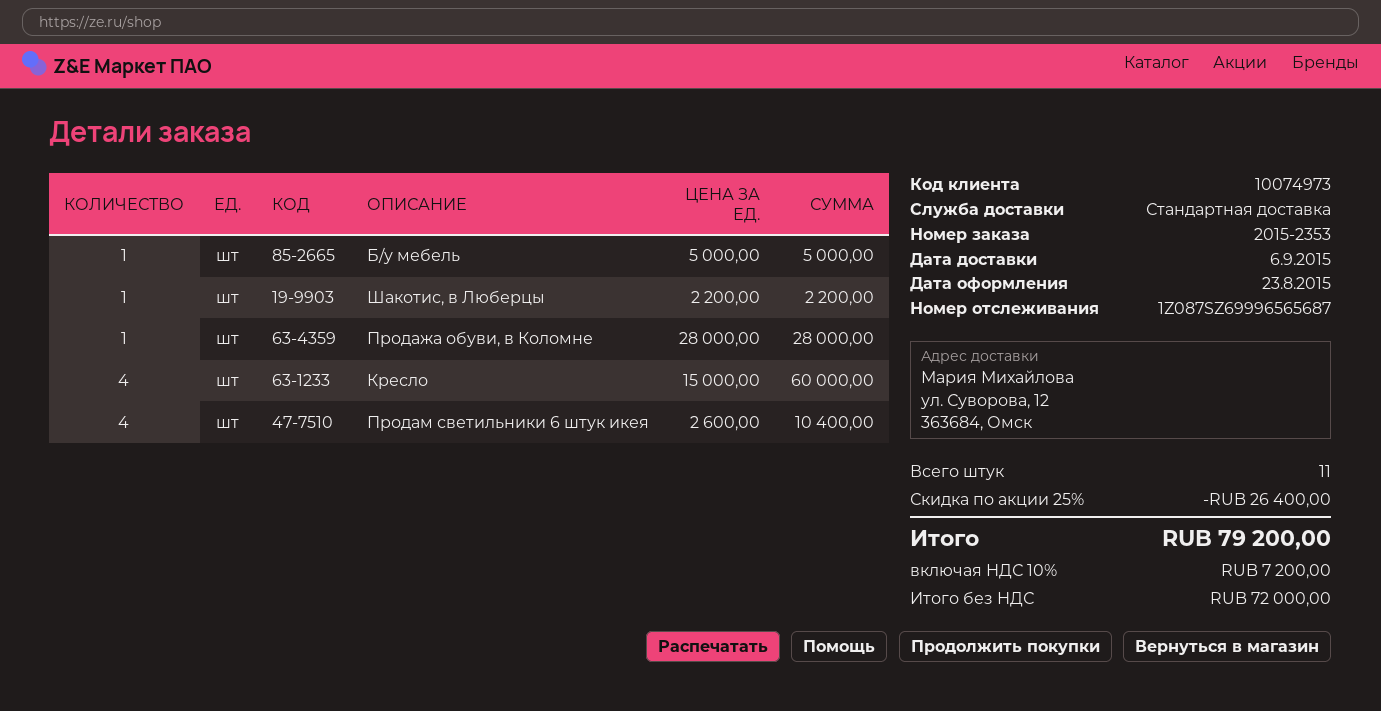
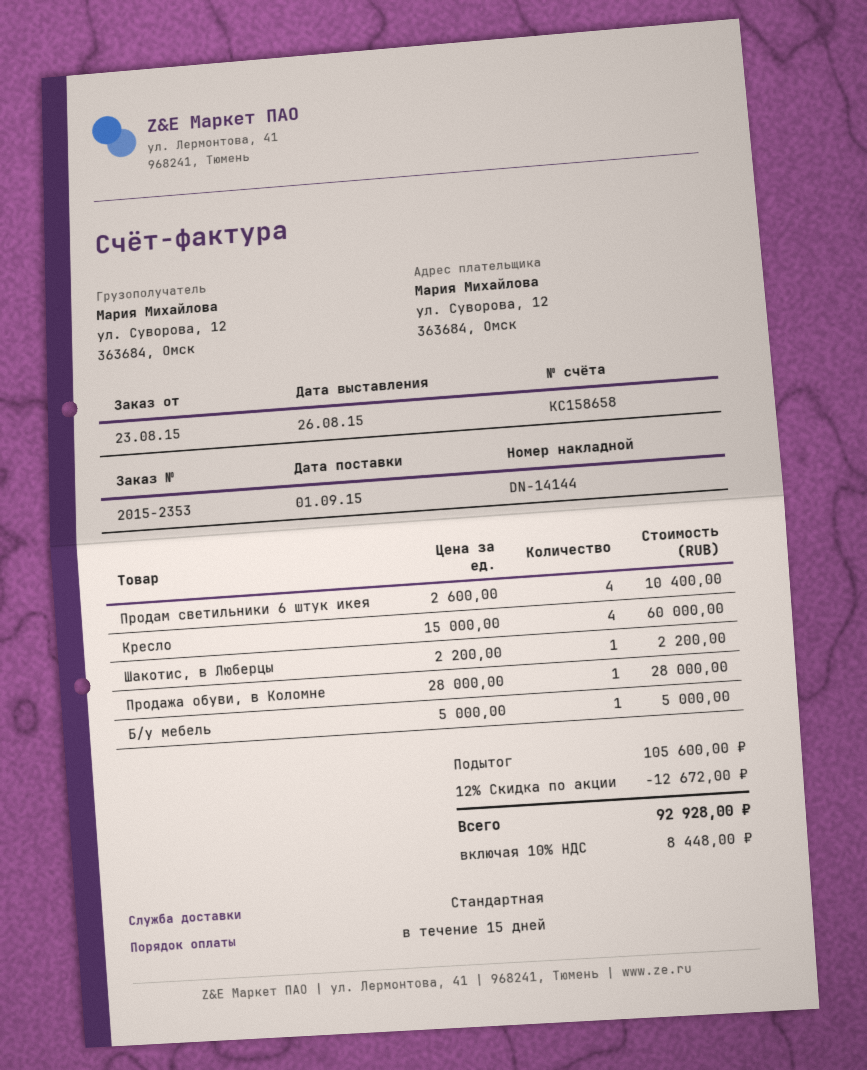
delivery date: 2015-09-06 -> 2015-09-01
discount: 25% = 26400.00 -> 12% = 12672.00
tax: 10% = 7200.00 -> 10% = 8448.00
total: 79200.00 -> 92928.00

